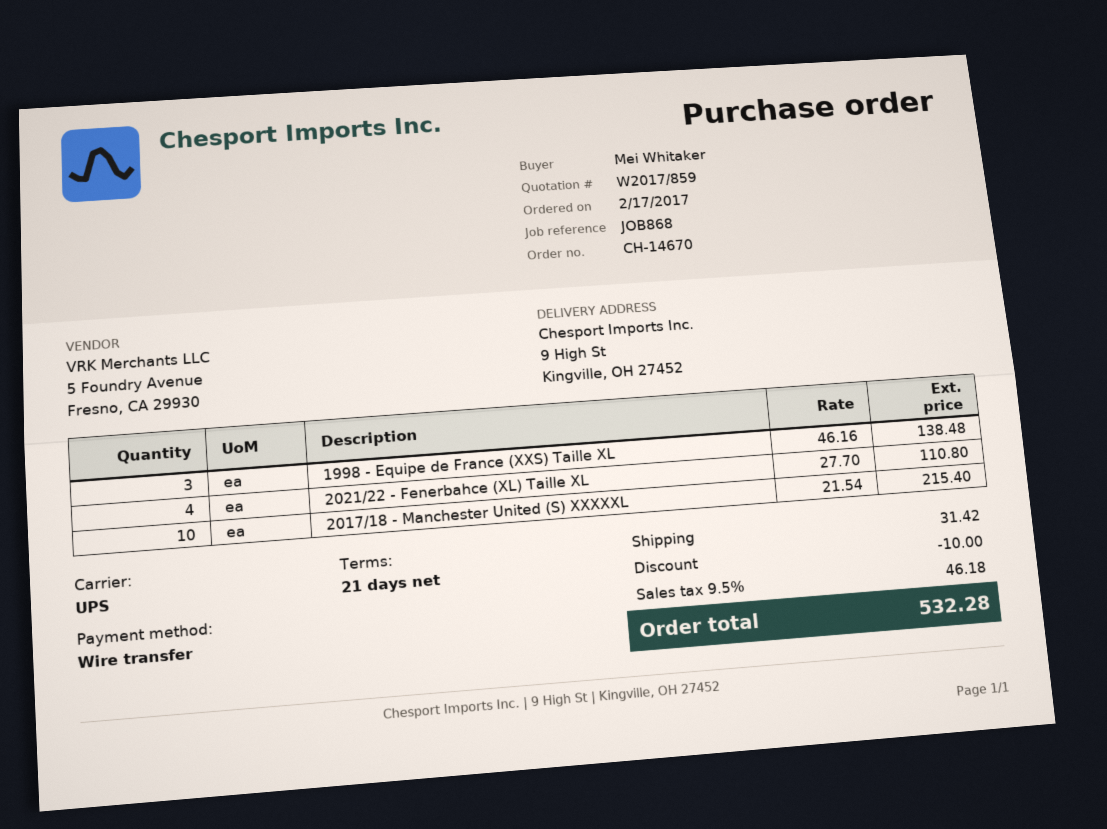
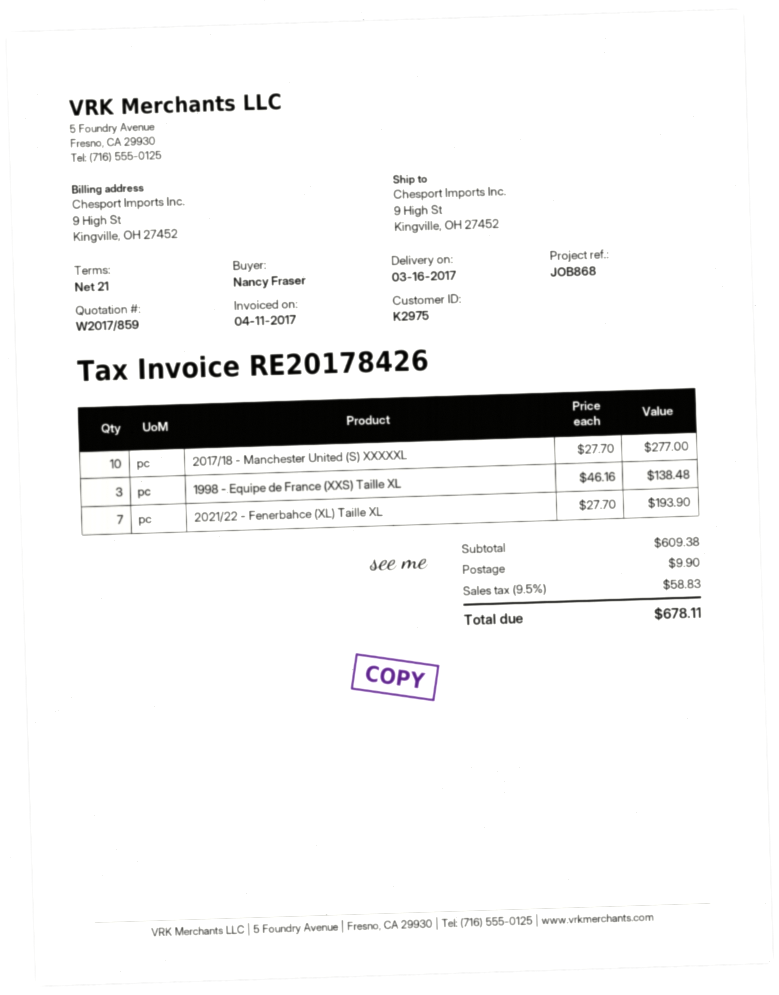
ordered by: Mei Whitaker -> Nancy Fraser
2021/22 - Fenerbahce (XL) Taille XL: 4 x 27.70 = 110.80 -> 7 x 27.70 = 193.90
2017/18 - Manchester United (S) XXXXXL: 10 x 21.54 = 215.40 -> 10 x 27.70 = 277.00
discount: 10.00 -> none
shipping: 31.42 -> 9.90
tax: 9.5% = 46.18 -> 9.5% = 58.83
total: 532.28 -> 678.11

